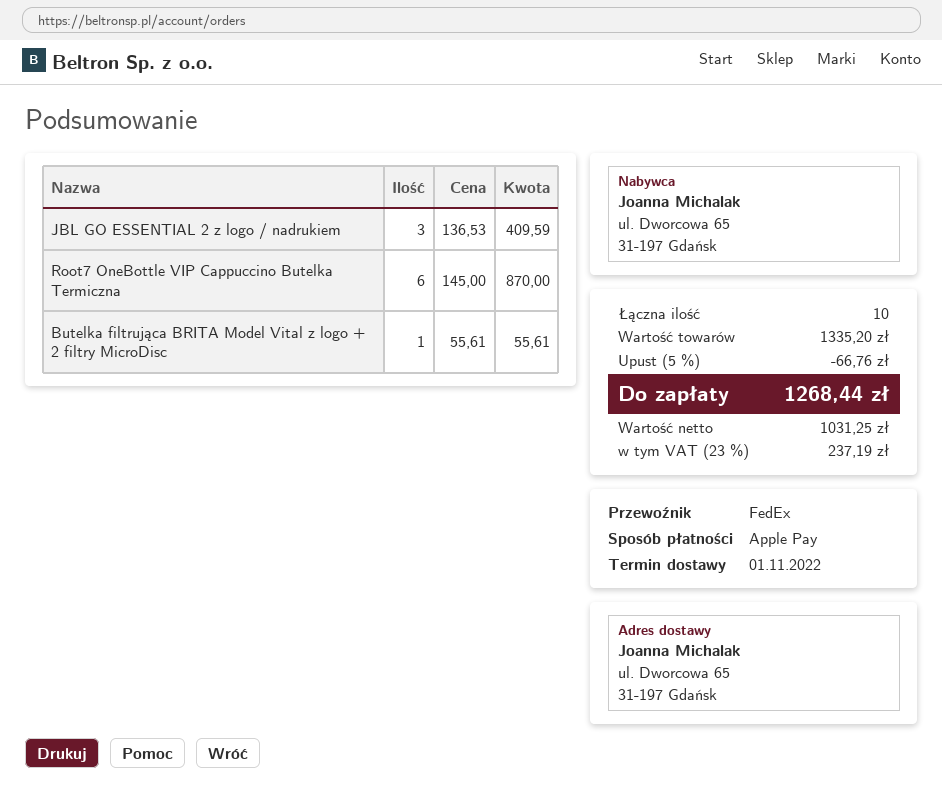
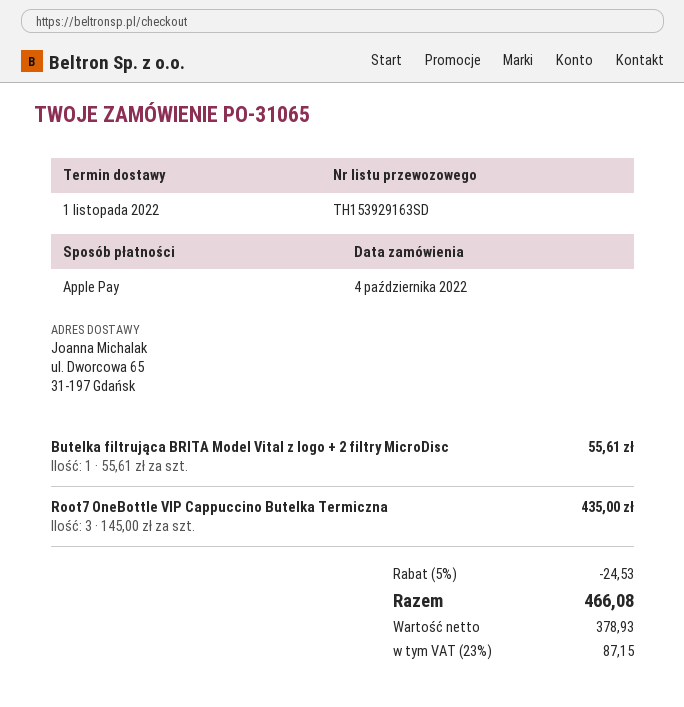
JBL GO ESSENTIAL 2 z logo / nadrukiem: 3 x 136.53 = 409.59 -> none
Root7 OneBottle VIP Cappuccino Butelka Termiczna: 6 x 145.00 = 870.00 -> 3 x 145.00 = 435.00
discount: 5% = 66.76 -> 5% = 24.53
net: 1031.25 -> 378.93
tax: 23% = 237.19 -> 23% = 87.15
total: 1268.44 -> 466.08

